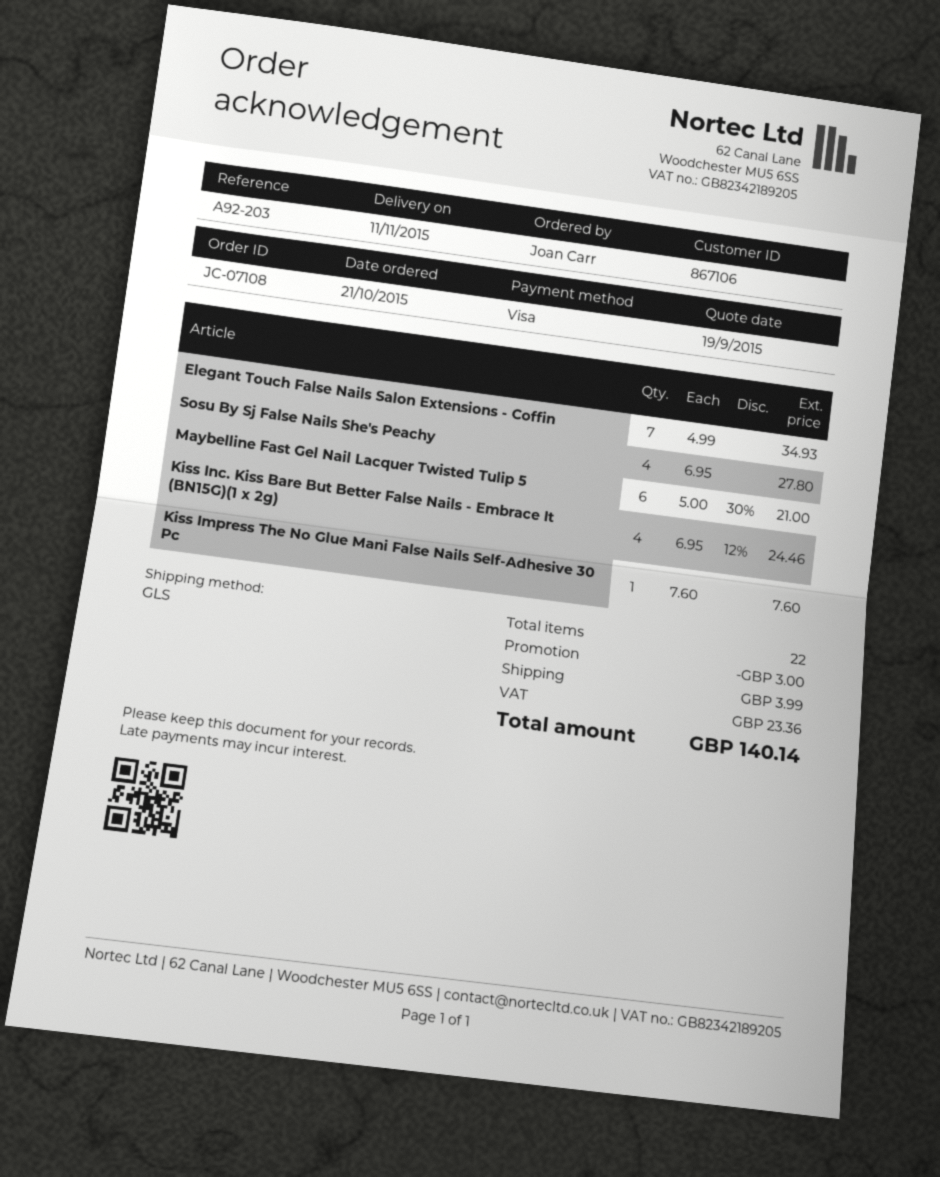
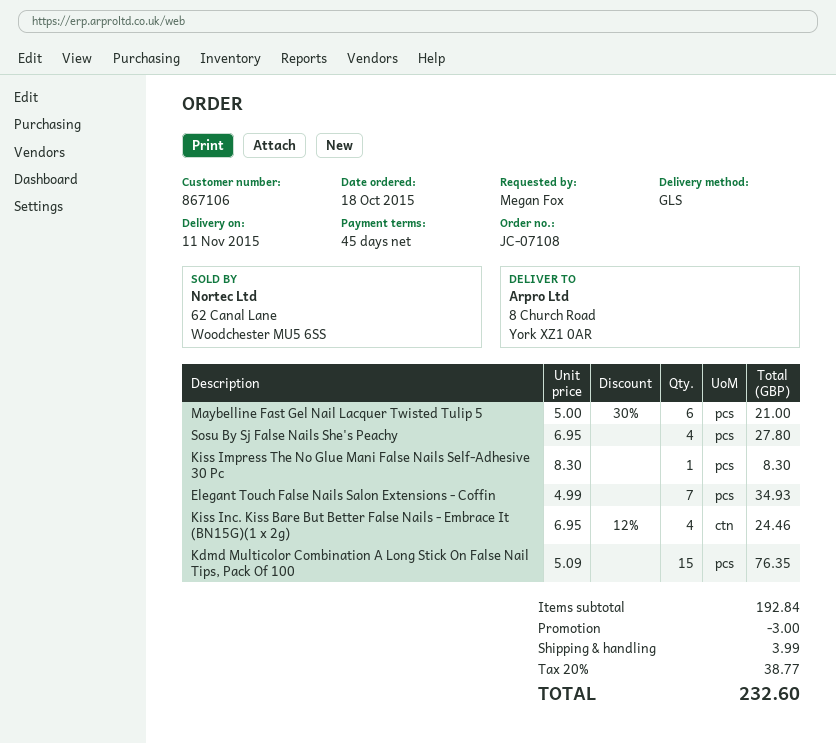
order date: 2015-10-21 -> 2015-10-18
ordered by: Joan Carr -> Megan Fox
Kiss Impress The No Glue Mani False Nails Self-Adhesive 30 Pc: 1 x 7.60 = 7.60 -> 1 x 8.30 = 8.30
Kdmd Multicolor Combination A Long Stick On False Nail Tips, Pack Of 100: none -> 15 x 5.09 = 76.35
tax: 23.36 -> 38.77
total: 140.14 -> 232.60

